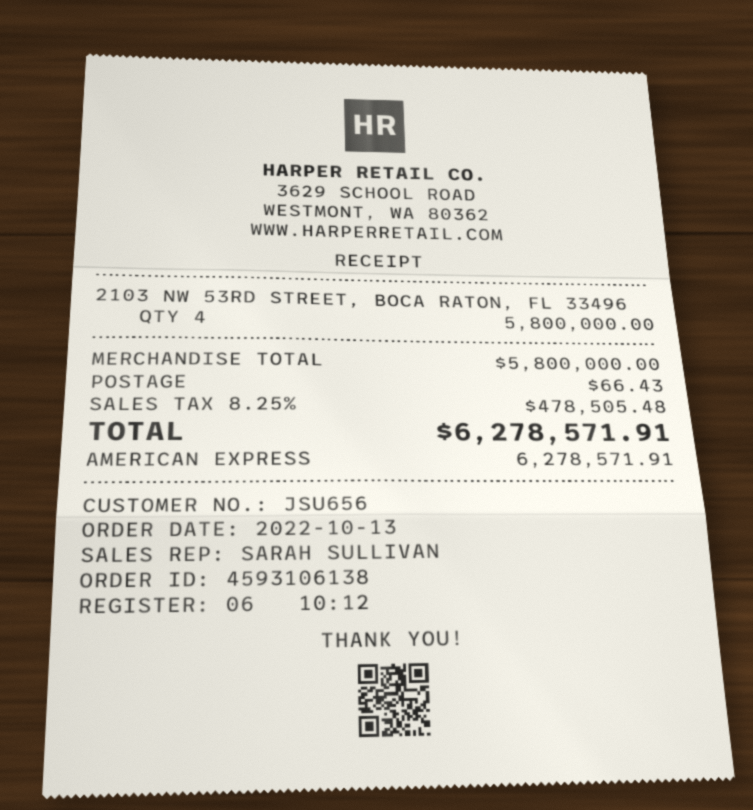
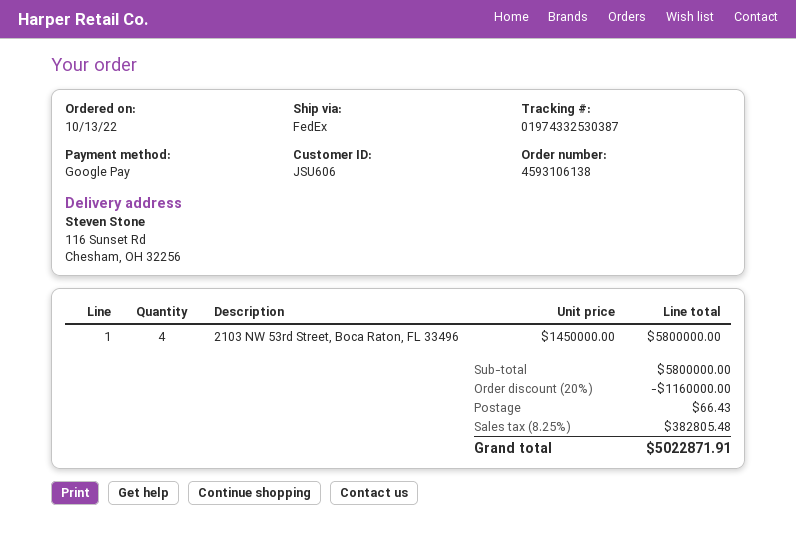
customer number: JSU656 -> JSU606
payment method: American Express -> Google Pay
discount: none -> 20% = 1160000.00
tax: 8.25% = 478505.48 -> 8.25% = 382805.48
total: 6278571.91 -> 5022871.91

